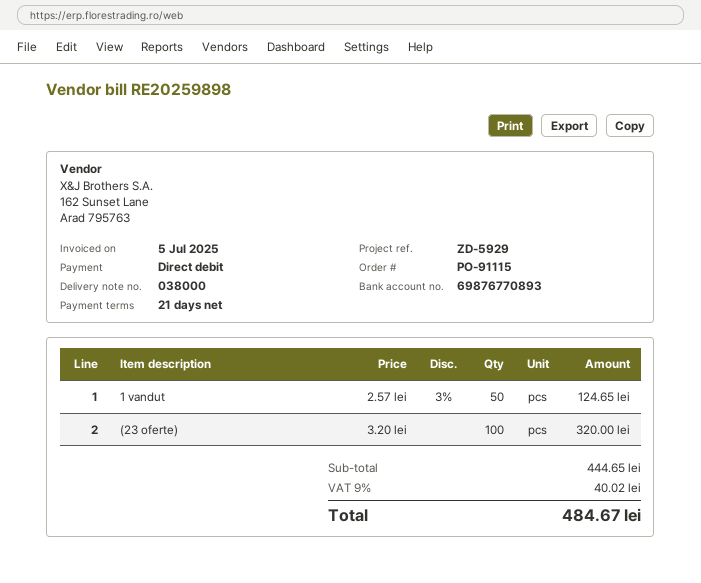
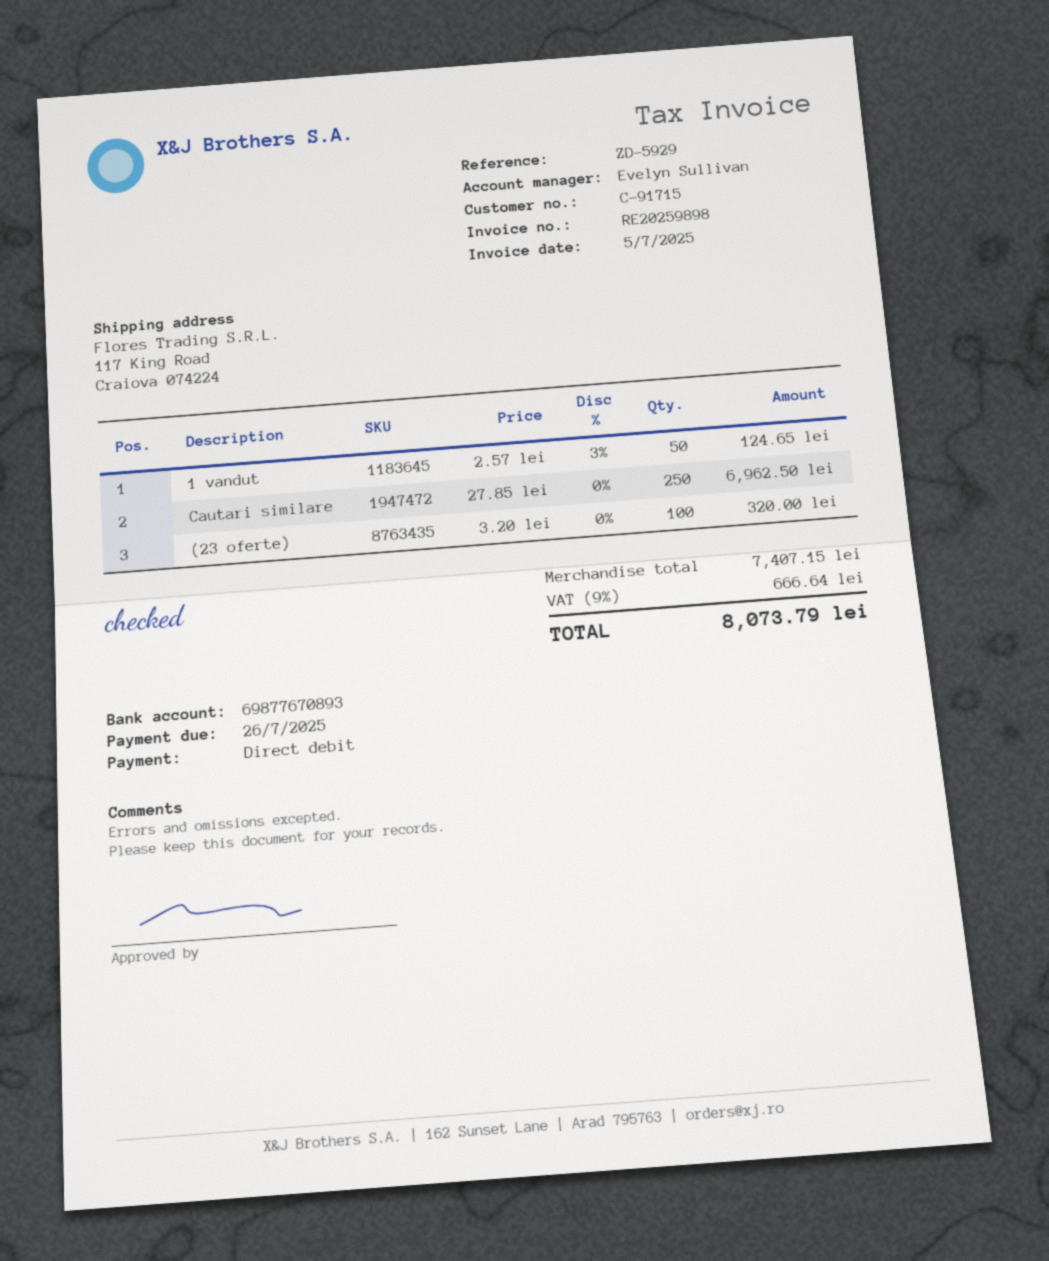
bank account: 69876770893 -> 69877670893
Cautari similare: none -> 250 x 27.85 = 6962.50
subtotal: 444.65 -> 7407.15
tax: 9% = 40.02 -> 9% = 666.64
total: 484.67 -> 8073.79

